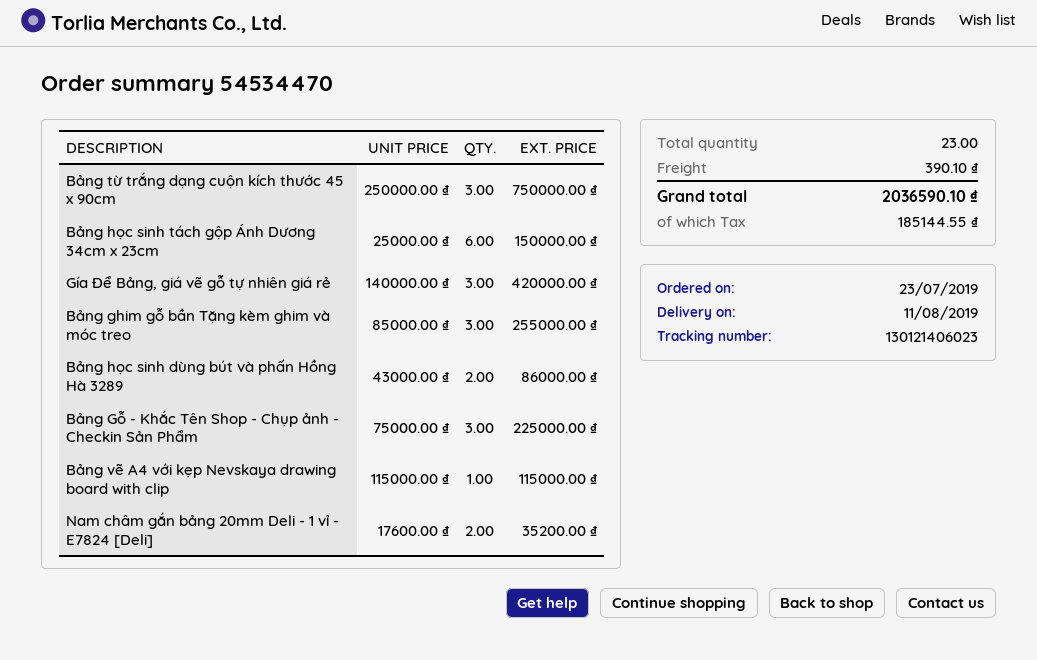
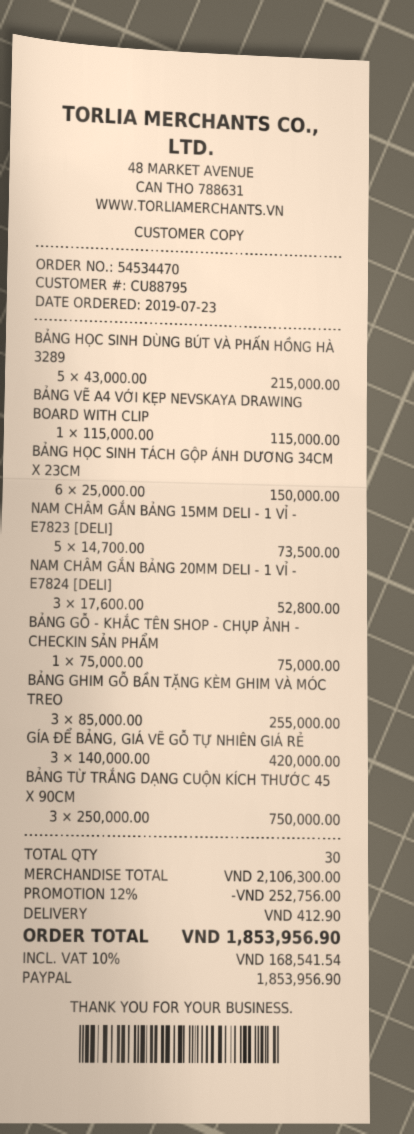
Bảng học sinh dùng bút và phấn Hồng Hà 3289: 2 x 43000.00 = 86000.00 -> 5 x 43000.00 = 215000.00
Bảng Gỗ - Khắc Tên Shop - Chụp ảnh - Checkin Sản Phẩm: 3 x 75000.00 = 225000.00 -> 1 x 75000.00 = 75000.00
Nam châm gắn bảng 20mm Deli - 1 vỉ - E7824 [Deli]: 2 x 17600.00 = 35200.00 -> 3 x 17600.00 = 52800.00
NAM CHÂM GẮN BẢNG 15MM DELI - 1 VỈ - E7823 [DELI]: none -> 5 x 14700.00 = 73500.00
total quantity: 23 -> 30
discount: none -> 12% = 252756.00
shipping: 390.10 -> 412.90
tax: 185144.55 -> 168541.54
total: 2036590.10 -> 1853956.90

